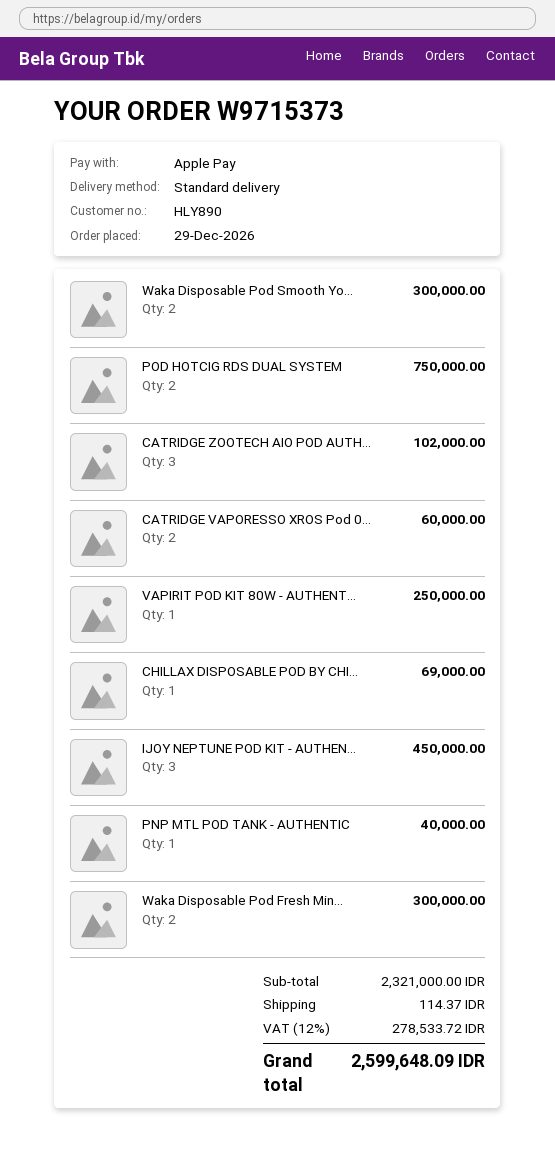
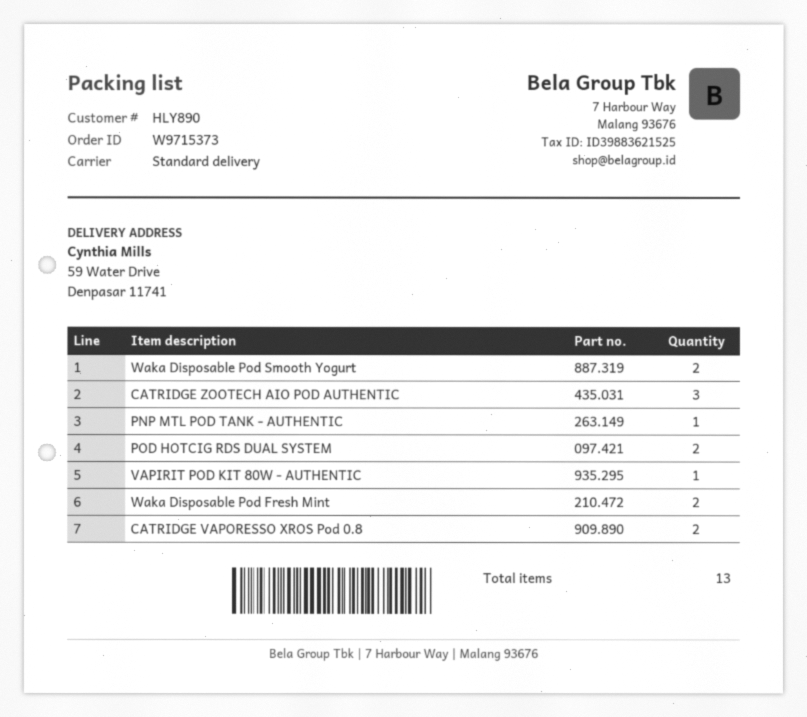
CHILLAX DISPOSABLE POD BY CHI...: 1 -> none
IJOY NEPTUNE POD KIT - AUTHEN...: 3 -> none

